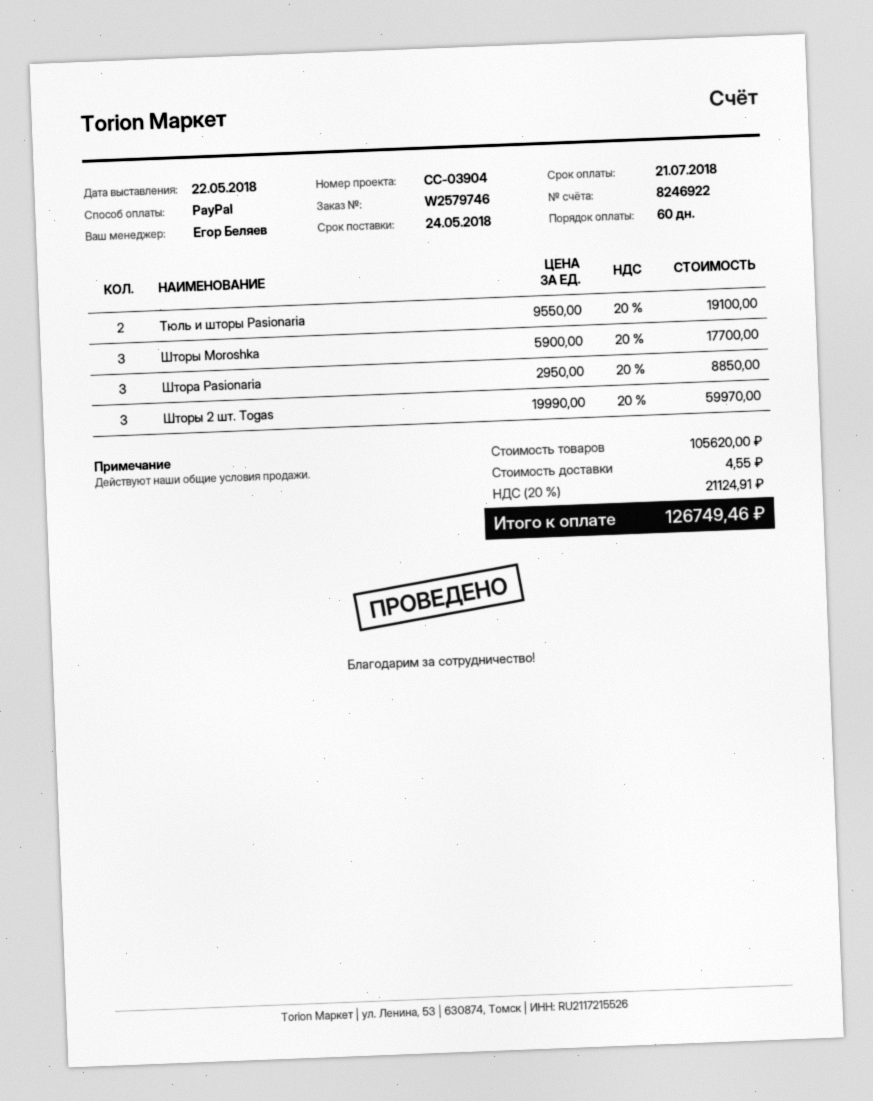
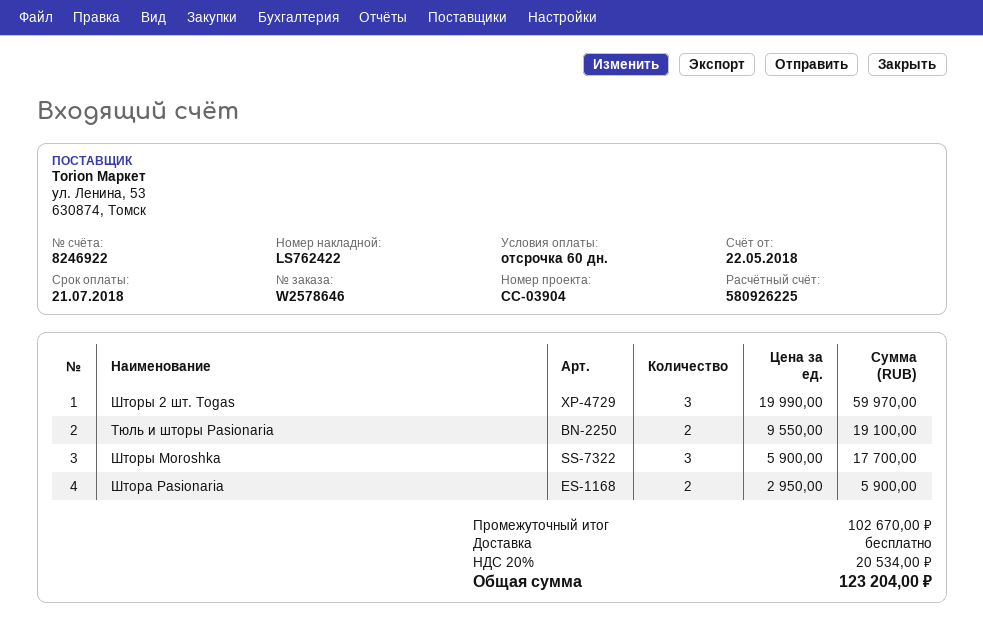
order number: W2579746 -> W2578646
Штора Pasionaria: 3 x 2950.00 = 8850.00 -> 2 x 2950.00 = 5900.00
subtotal: 105620.00 -> 102670.00
shipping: 4.55 -> 0.00
tax: 20% = 21124.91 -> 20% = 20534.00
total: 126749.46 -> 123204.00

